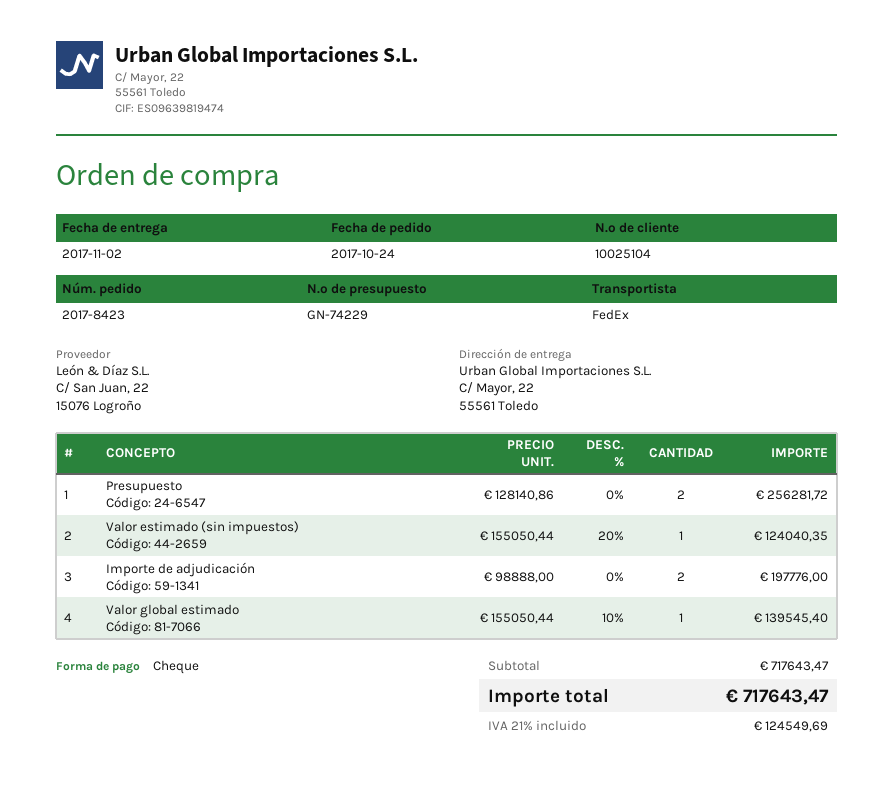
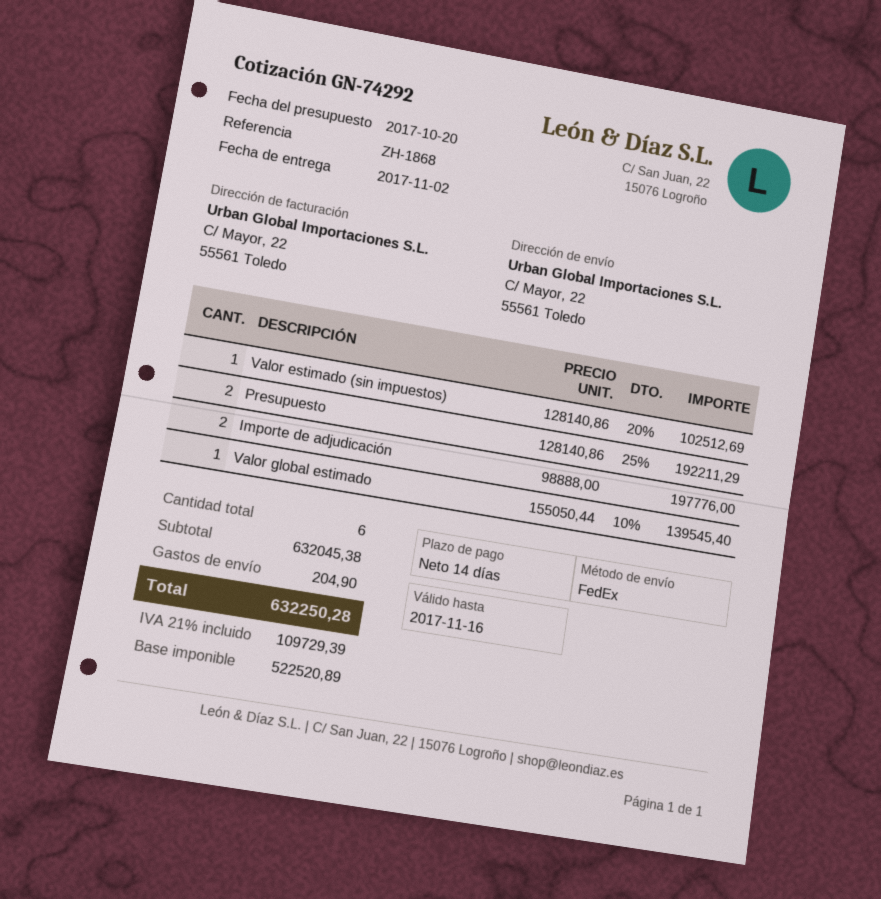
quote number: GN-74229 -> GN-74292
Presupuesto: 2 x 128140.86 = 256281.72 -> 2 x 128140.86 - 25% = 192211.29
Valor estimado (sin impuestos): 1 x 155050.44 - 20% = 124040.35 -> 1 x 128140.86 - 20% = 102512.69
subtotal: 717643.47 -> 632045.38
shipping: none -> 204.90
tax: 21% = 124549.69 -> 21% = 109729.39
total: 717643.47 -> 632250.28

